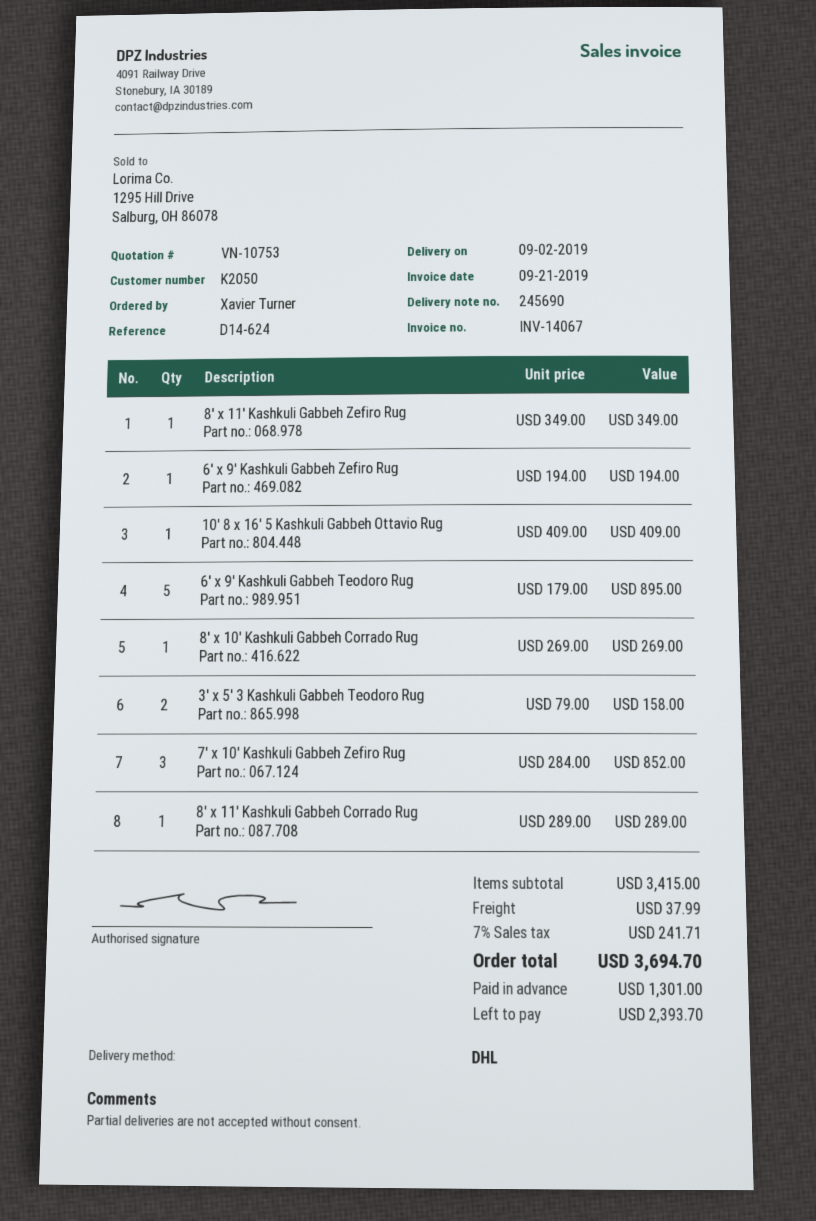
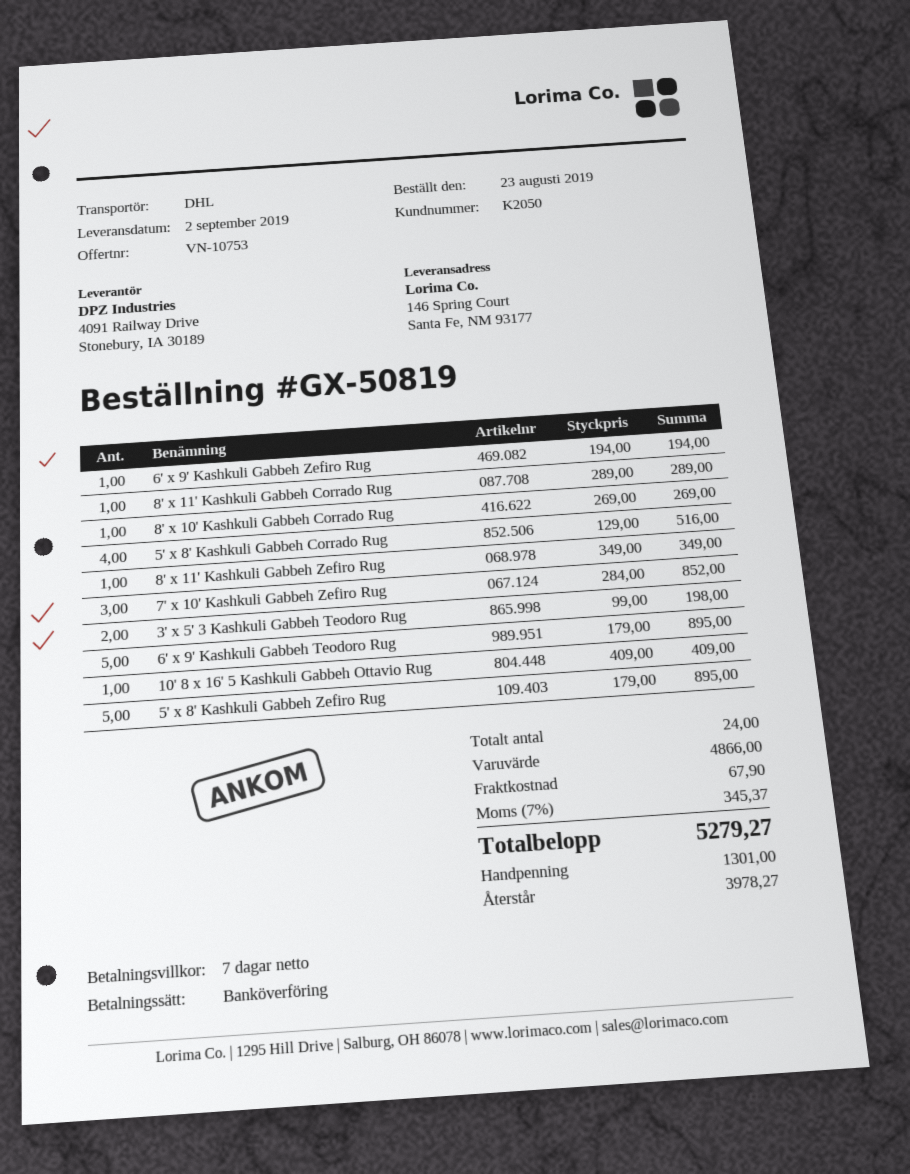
3' x 5' 3 Kashkuli Gabbeh Teodoro Rug: 2 x 79.00 = 158.00 -> 2 x 99.00 = 198.00
5' x 8' Kashkuli Gabbeh Corrado Rug: none -> 4 x 129.00 = 516.00
5' x 8' Kashkuli Gabbeh Zefiro Rug: none -> 5 x 179.00 = 895.00
subtotal: 3415.00 -> 4866.00
shipping: 37.99 -> 67.90
tax: 7% = 241.71 -> 7% = 345.37
total: 3694.70 -> 5279.27
balance: 2393.70 -> 3978.27

